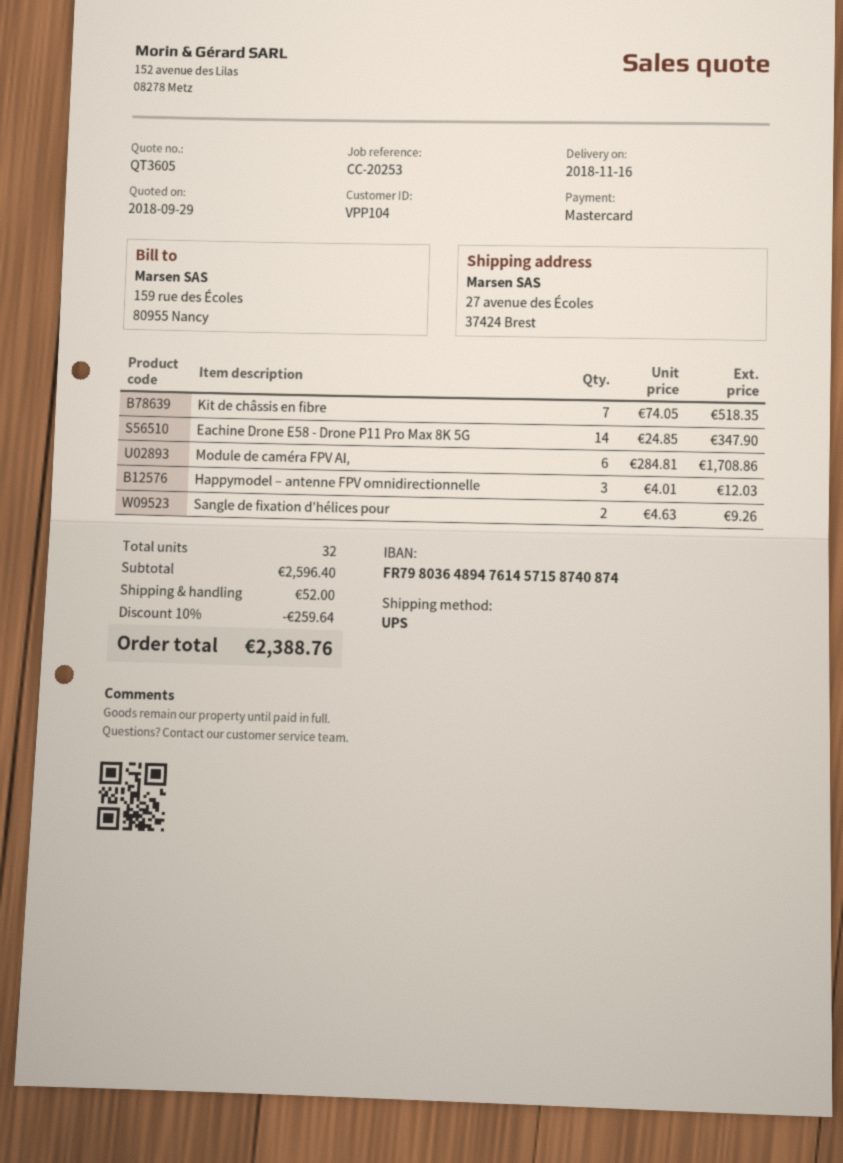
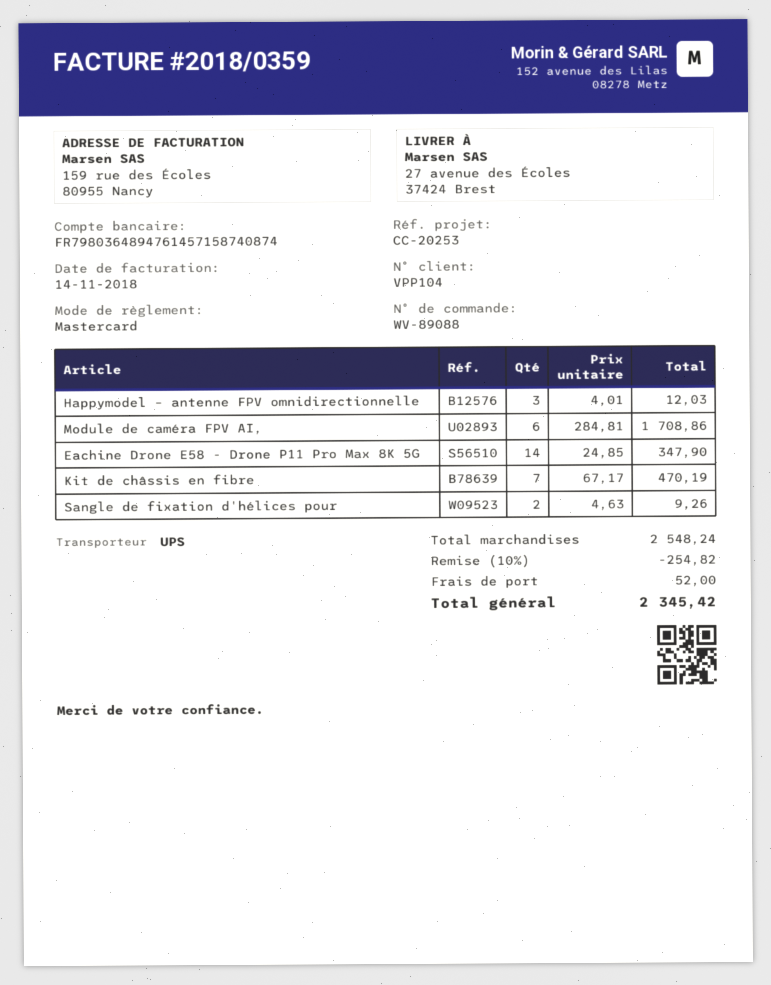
Kit de châssis en fibre: 7 x 74.05 = 518.35 -> 7 x 67.17 = 470.19
subtotal: 2596.40 -> 2548.24
discount: 10% = 259.64 -> 10% = 254.82
total: 2388.76 -> 2345.42

